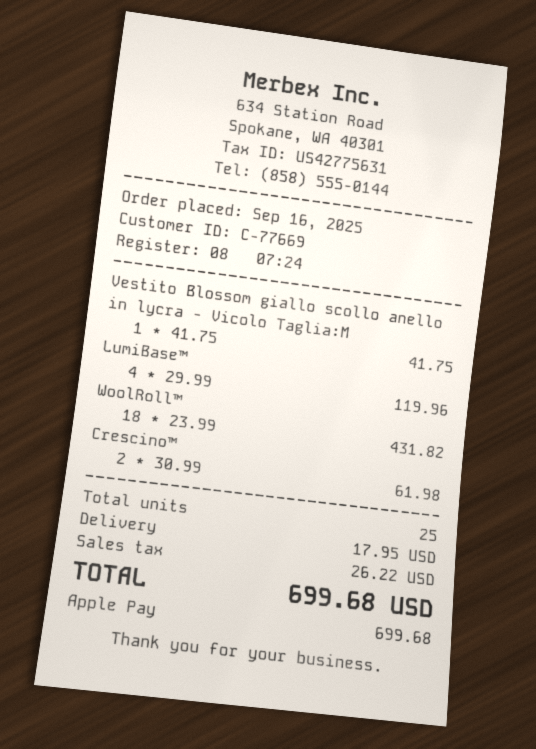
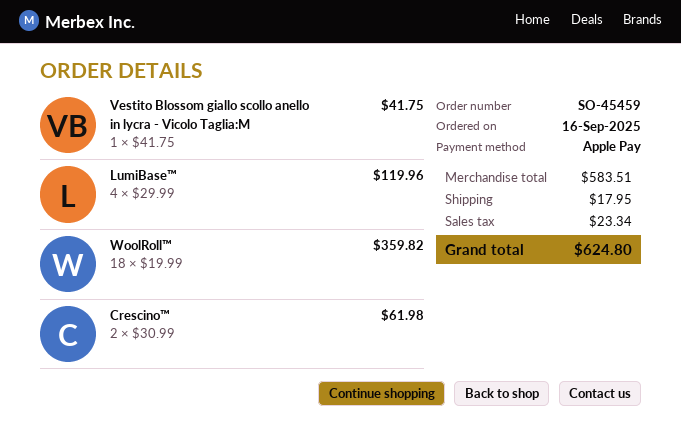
WoolRoll™: 18 x 23.99 = 431.82 -> 18 x 19.99 = 359.82
tax: 26.22 -> 23.34
total: 699.68 -> 624.80

